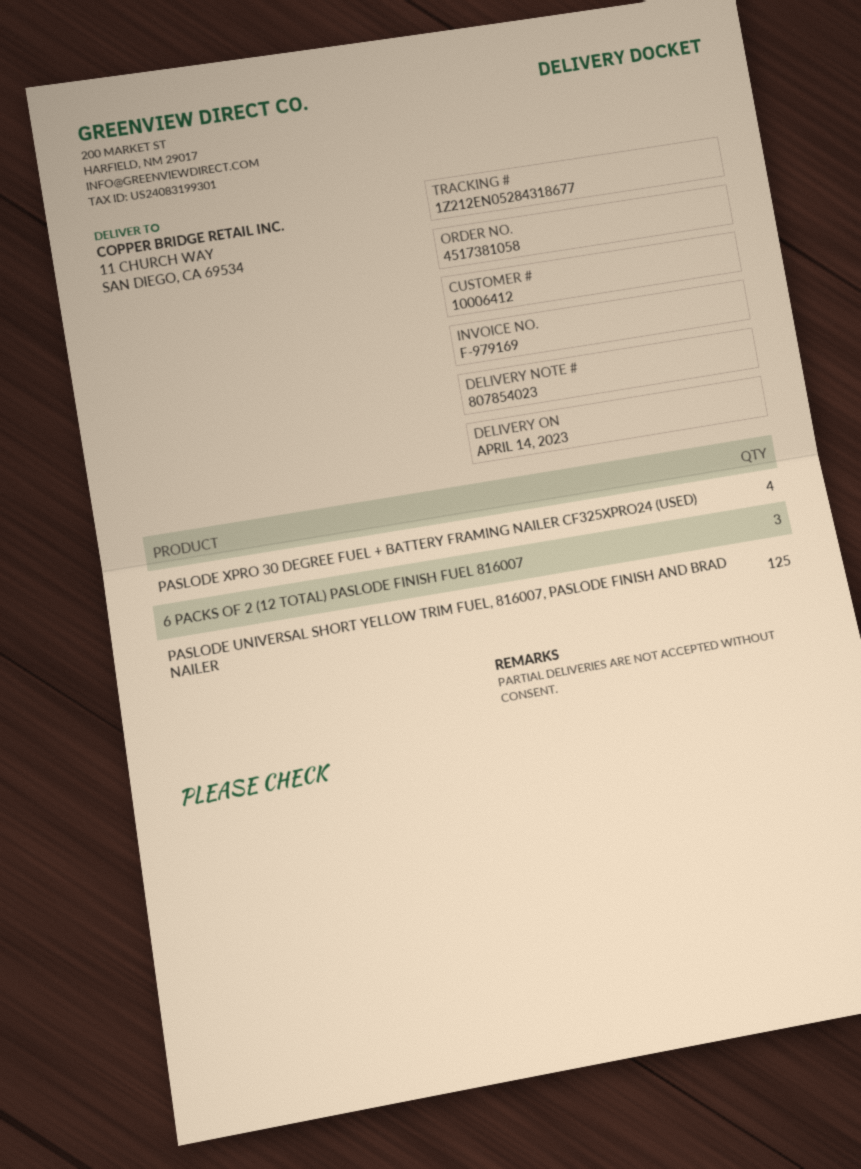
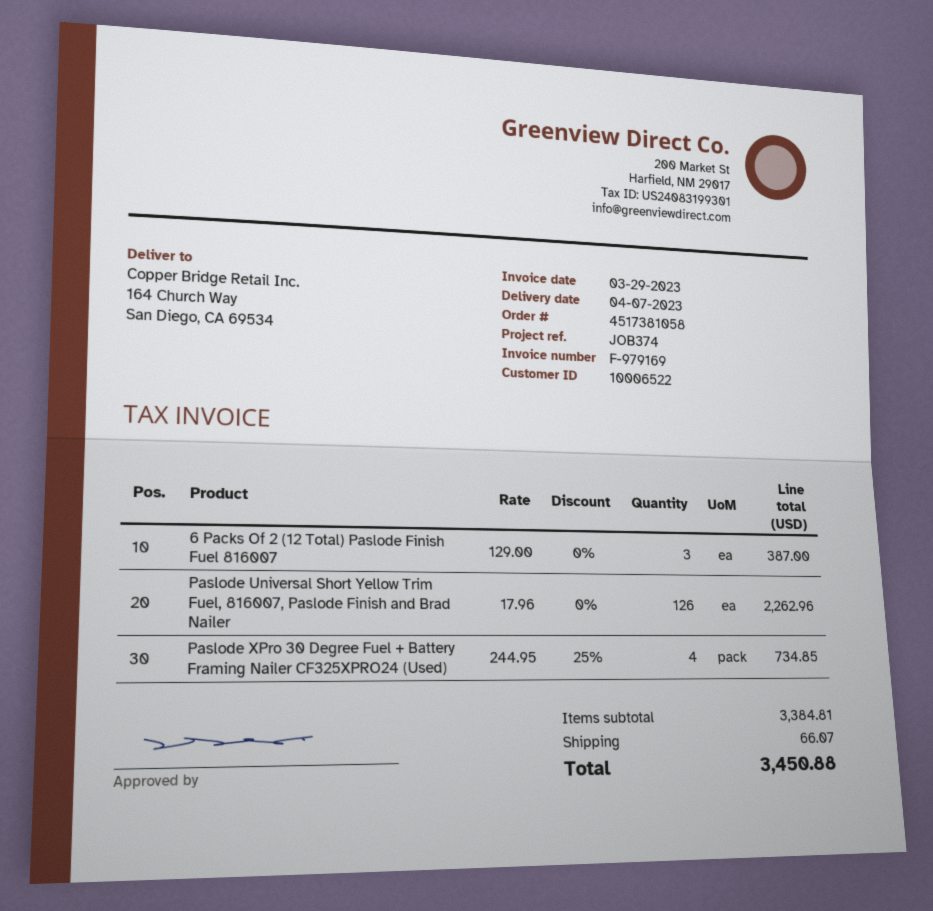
delivery date: 2023-04-14 -> 2023-04-07
customer number: 10006412 -> 10006522
ship to: 11 CHURCH WAY, SAN DIEGO, CA 69534 -> 164 Church Way, San Diego, CA 69534
PASLODE UNIVERSAL SHORT YELLOW TRIM FUEL, 816007, PASLODE FINISH AND BRAD NAILER: 125 -> 126

